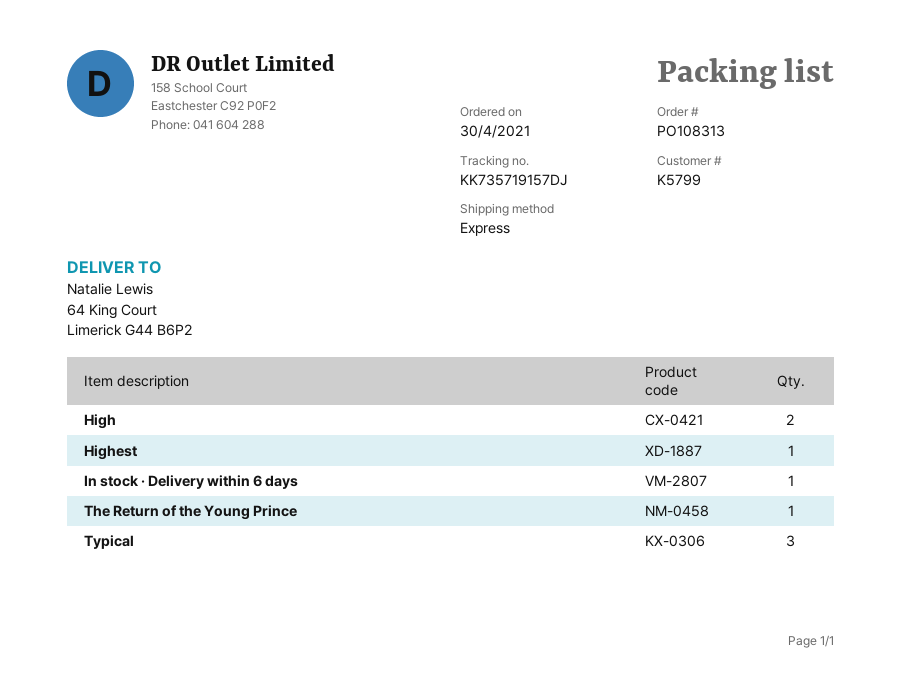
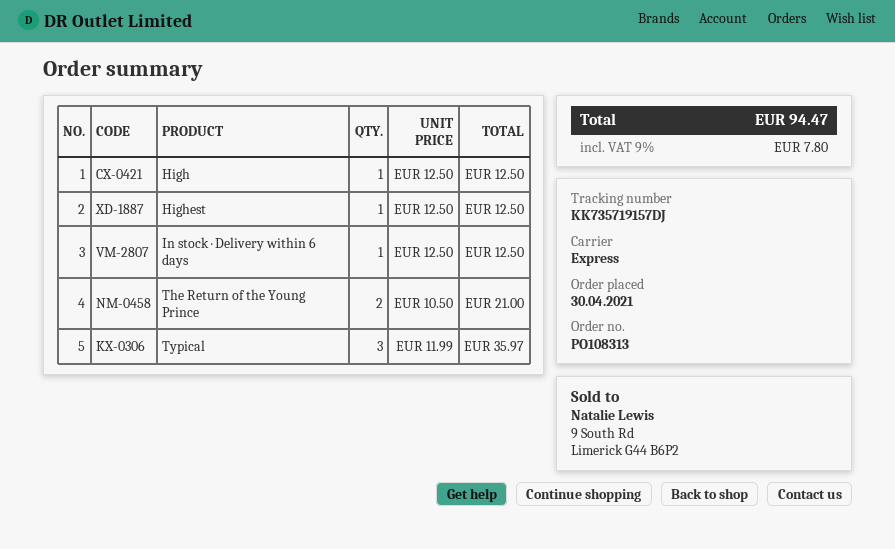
High: 2 -> 1
The Return of the Young Prince: 1 -> 2

